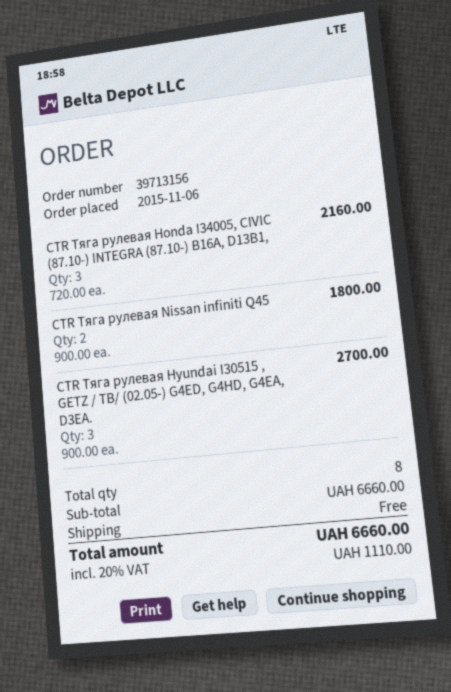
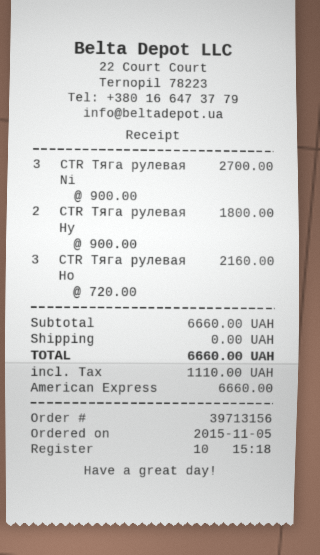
order date: 2015-11-06 -> 2015-11-05
CTR Тяга рулевая Nissan infiniti Q45: 2 x 900.00 = 1800.00 -> 3 x 900.00 = 2700.00
CTR Тяга рулевая Hyundai I30515 , GETZ / TB/ (02.05-) G4ED, G4HD, G4EA, D3EA.: 3 x 900.00 = 2700.00 -> 2 x 900.00 = 1800.00

